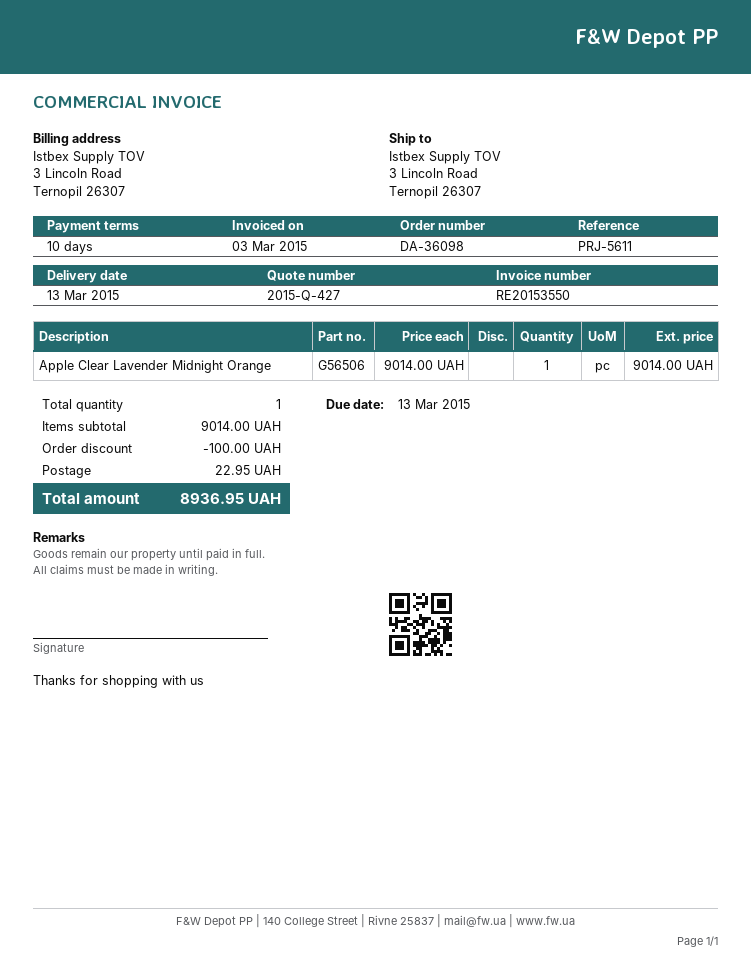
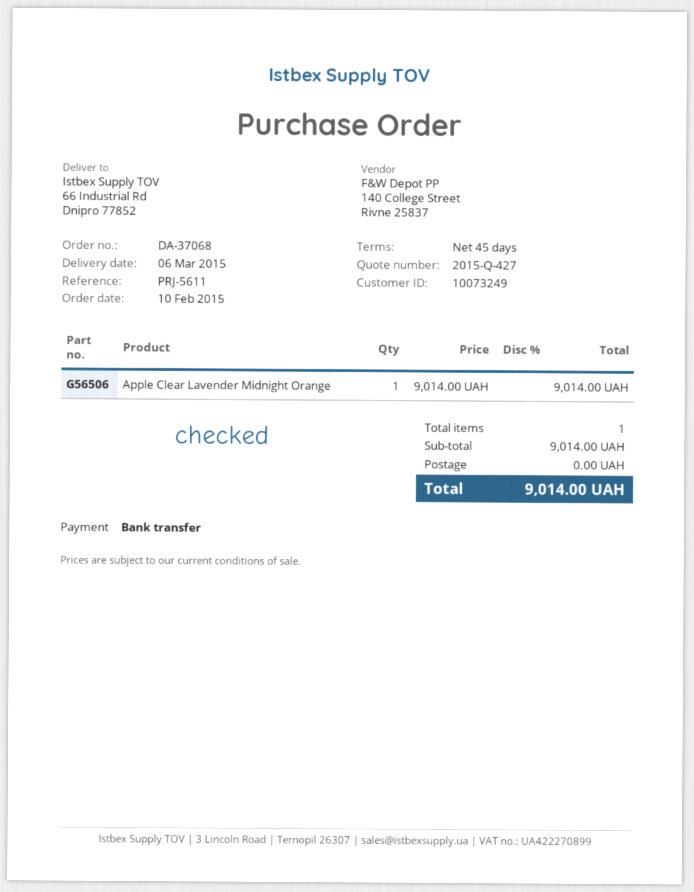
order number: DA-36098 -> DA-37068
delivery date: 2015-03-13 -> 2015-03-06
payment terms: 10 days -> 45 days
ship to: 3 Lincoln Road, Ternopil 26307 -> 66 Industrial Rd, Dnipro 77852
discount: 100.00 -> none
shipping: 22.95 -> 0.00
total: 8936.95 -> 9014.00

